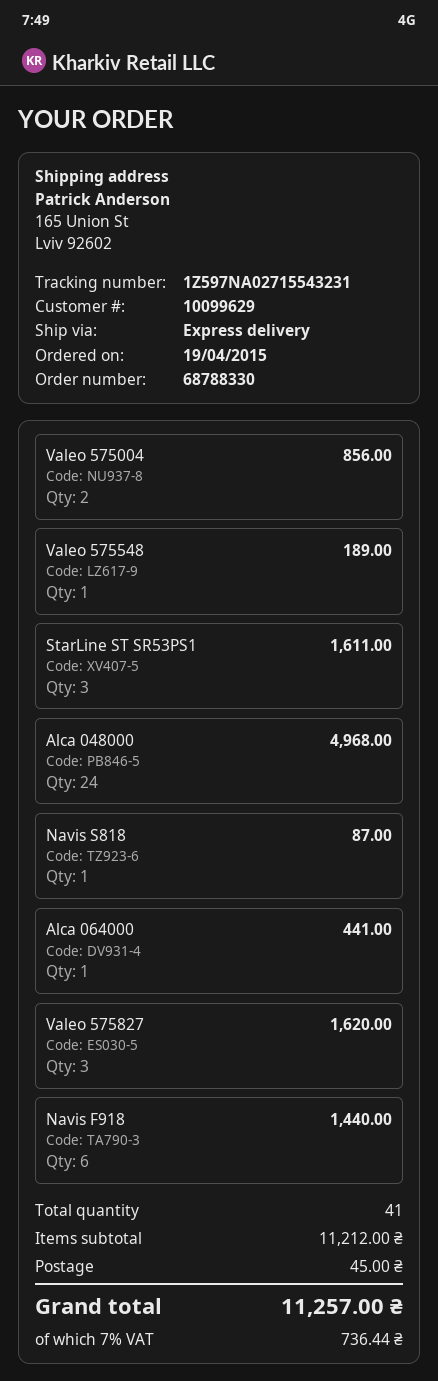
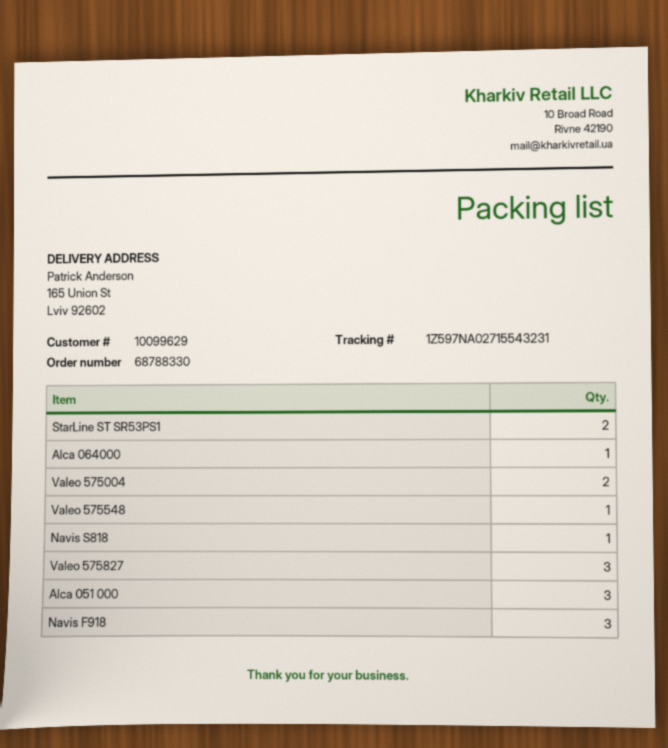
StarLine ST SR53PS1: 3 -> 2
Alca 048000: 24 -> none
Navis F918: 6 -> 3
Alca 051 000: none -> 3

